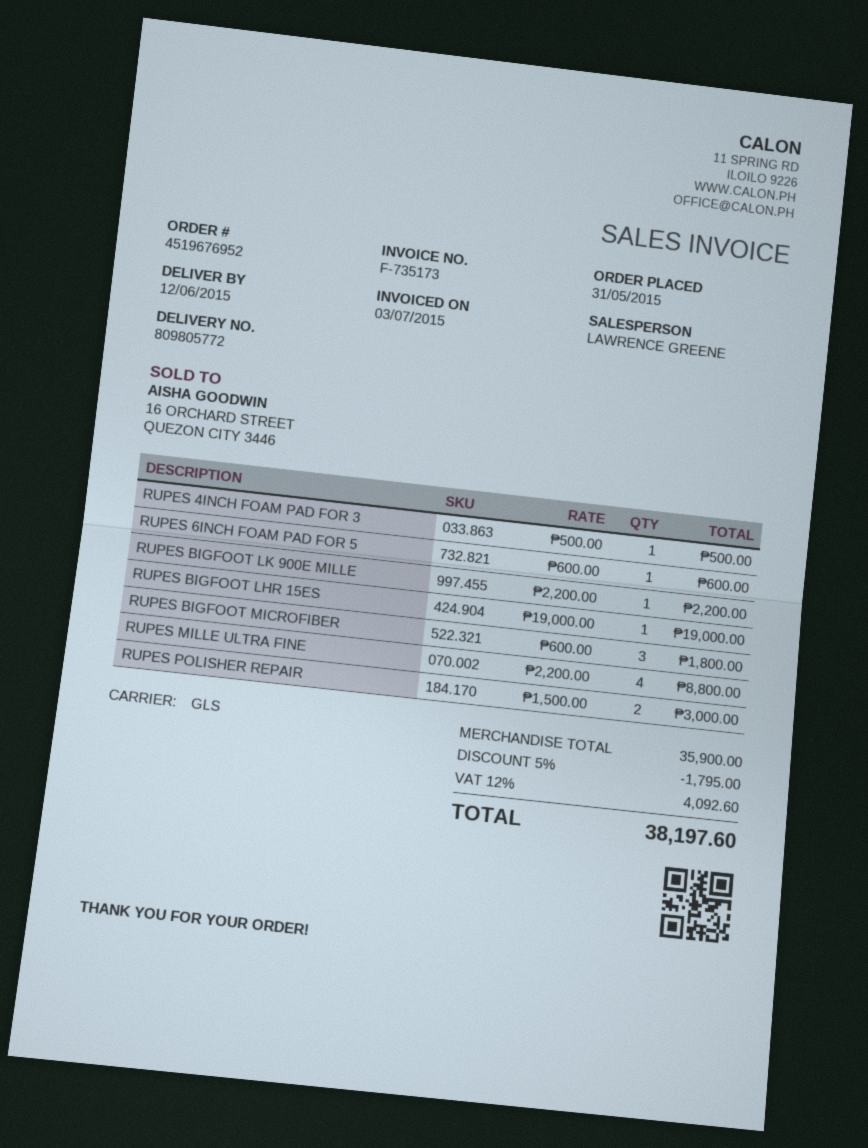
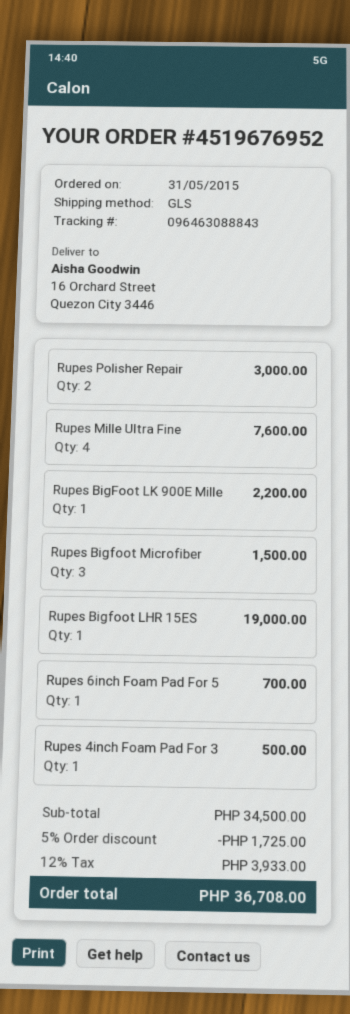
RUPES 6INCH FOAM PAD FOR 5: 1 for 600.00 -> 1 for 700.00
RUPES BIGFOOT MICROFIBER: 3 for 1800.00 -> 3 for 1500.00
RUPES MILLE ULTRA FINE: 4 for 8800.00 -> 4 for 7600.00
subtotal: 35900.00 -> 34500.00
discount: 5% = 1795.00 -> 5% = 1725.00
tax: 12% = 4092.60 -> 12% = 3933.00
total: 38197.60 -> 36708.00

